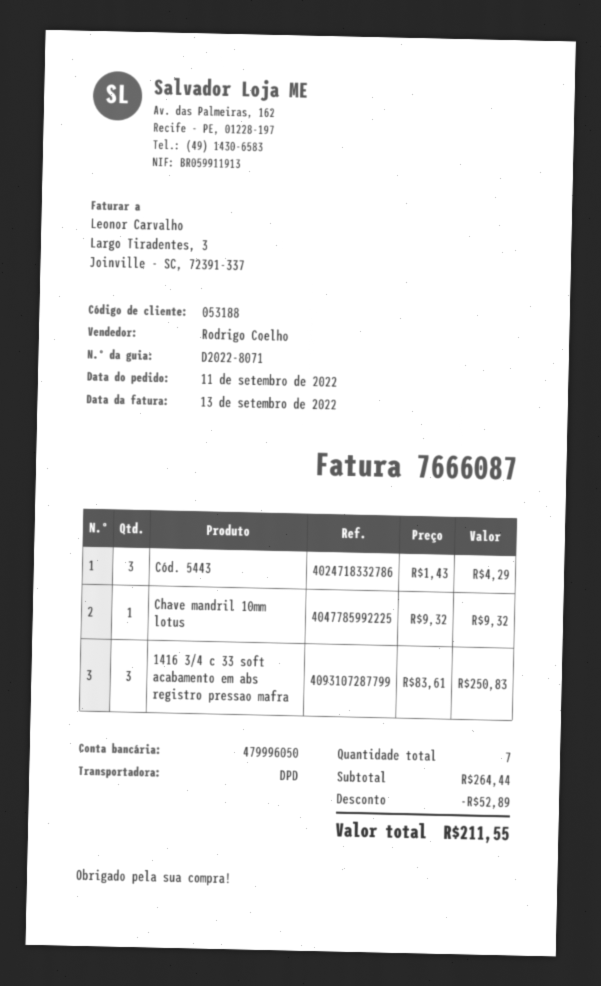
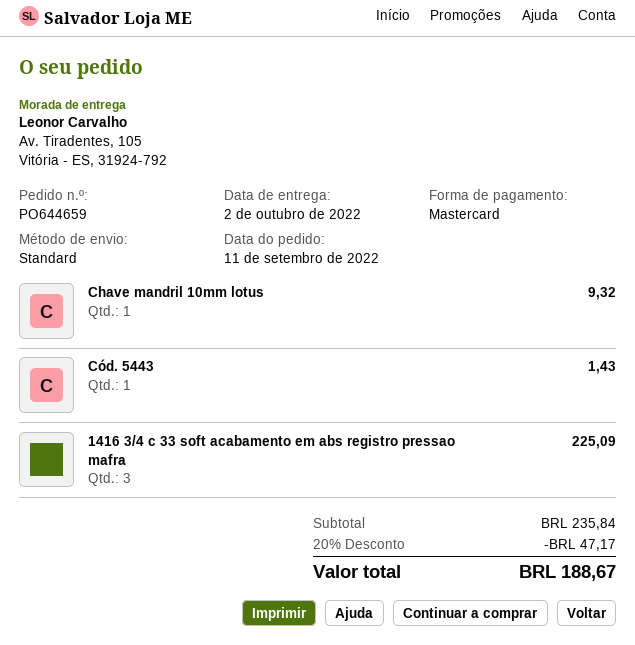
shipping method: DPD -> standard
Cód. 5443: 3 for 4.29 -> 1 for 1.43
1416 3/4 c 33 soft acabamento em abs registro pressao mafra: 3 for 250.83 -> 3 for 225.09
subtotal: 264.44 -> 235.84
discount: 52.89 -> 47.17
total: 211.55 -> 188.67

